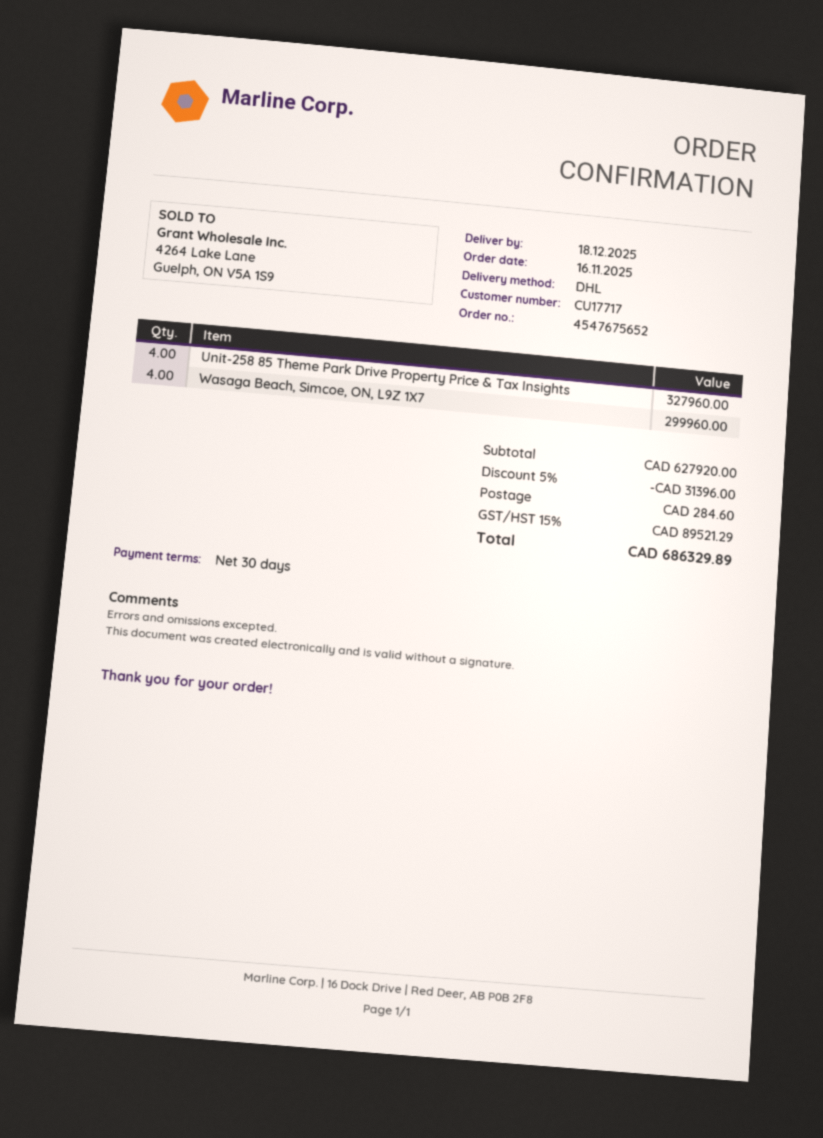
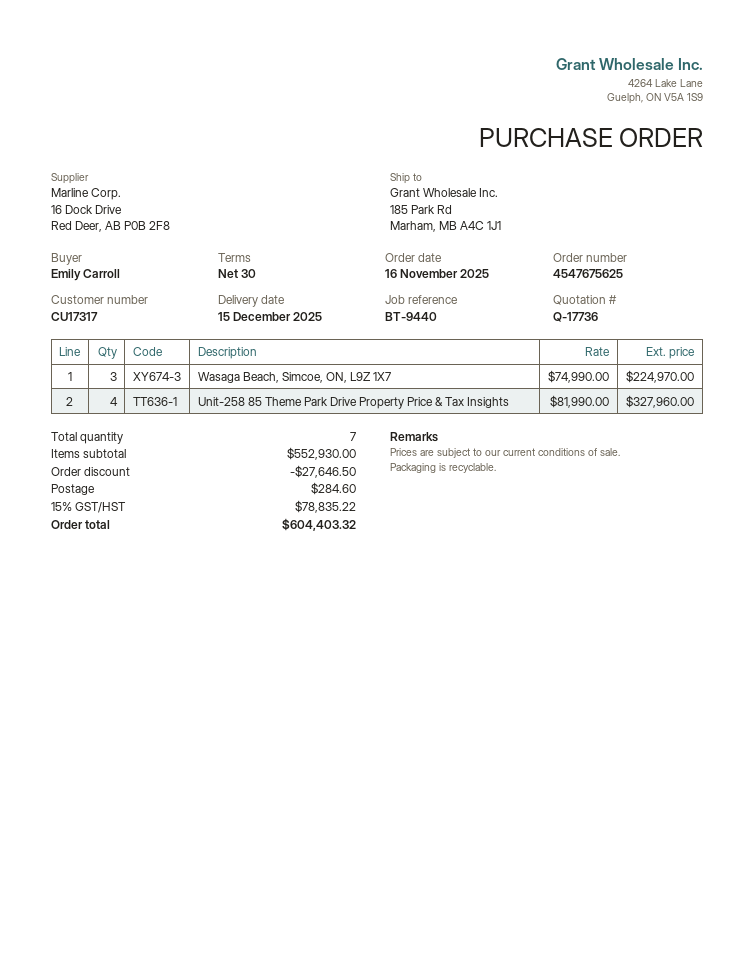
order number: 4547675652 -> 4547675625
delivery date: 2025-12-18 -> 2025-12-15
customer number: CU17717 -> CU17317
Wasaga Beach, Simcoe, ON, L9Z 1X7: 4 for 299960.00 -> 3 for 224970.00
subtotal: 627920.00 -> 552930.00
discount: 31396.00 -> 27646.50
tax: 15% = 89521.29 -> 15% = 78835.22
total: 686329.89 -> 604403.32

